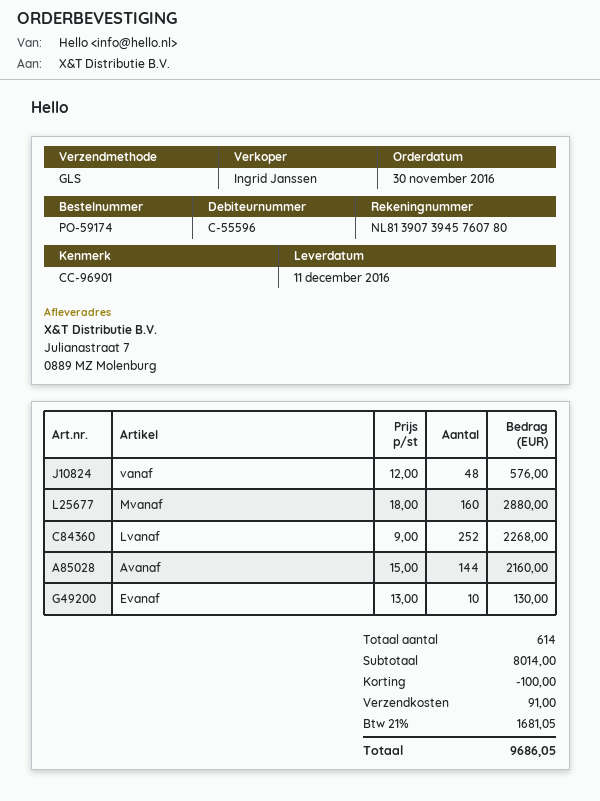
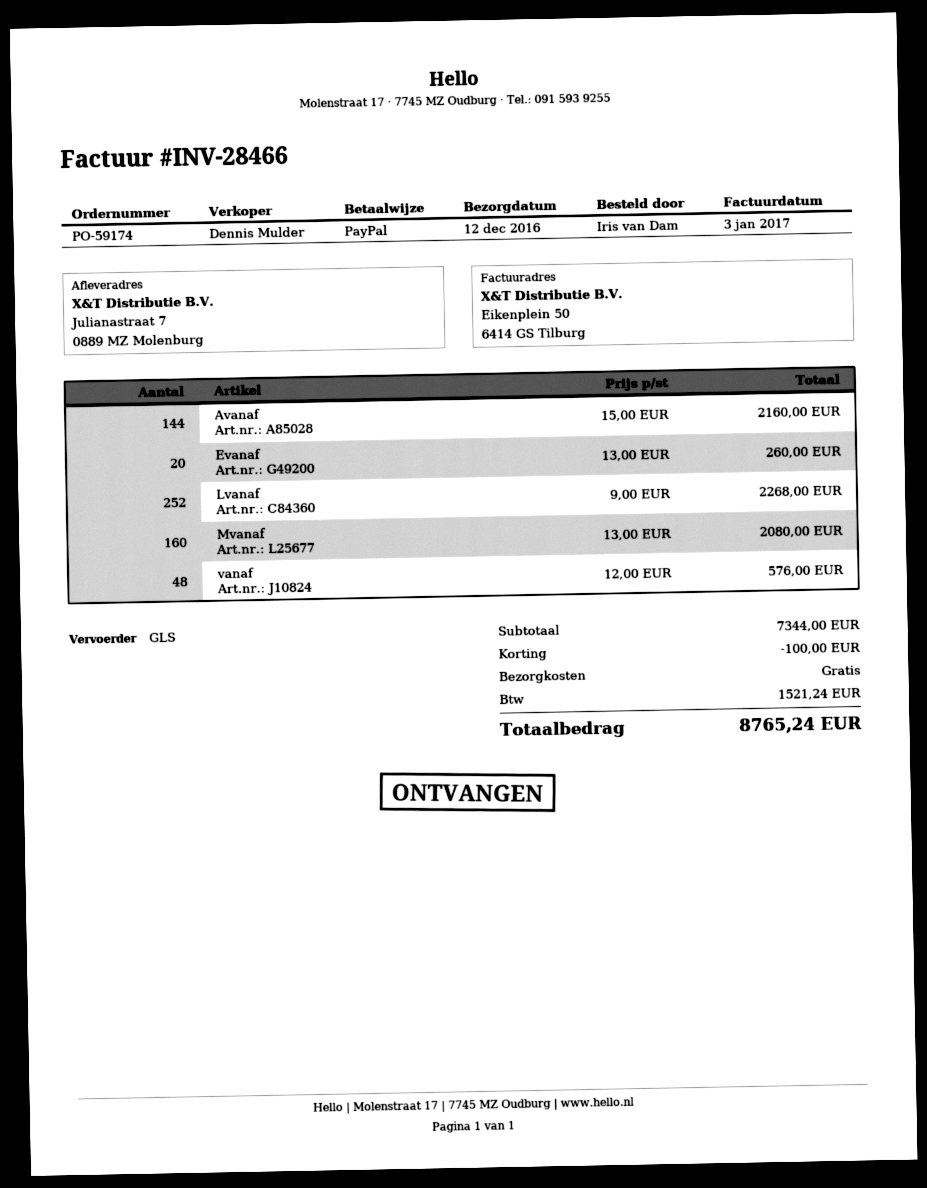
delivery date: 2016-12-11 -> 2016-12-12
sales rep: Ingrid Janssen -> Dennis Mulder
Mvanaf: 160 x 18.00 = 2880.00 -> 160 x 13.00 = 2080.00
Evanaf: 10 x 13.00 = 130.00 -> 20 x 13.00 = 260.00
subtotal: 8014.00 -> 7344.00
shipping: 91.00 -> 0.00
tax: 1681.05 -> 1521.24
total: 9686.05 -> 8765.24

